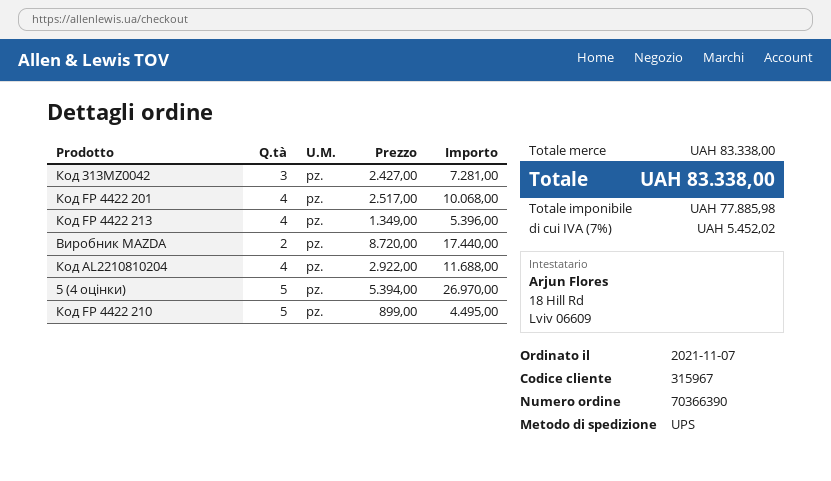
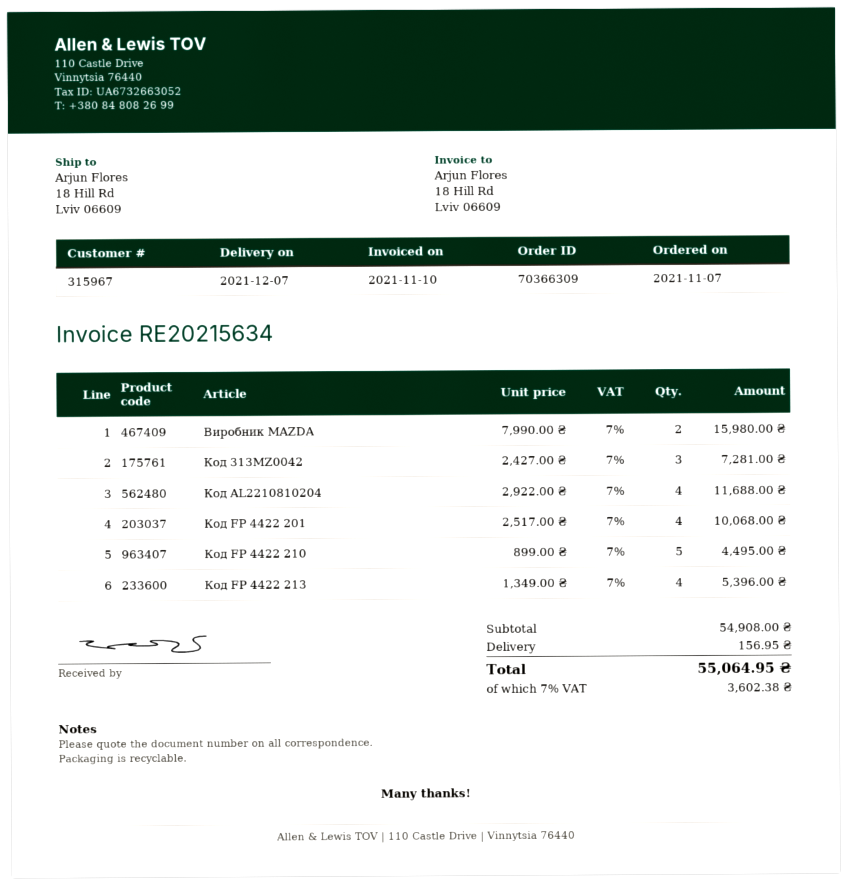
order number: 70366390 -> 70366309
Виробник MAZDA: 2 x 8720.00 = 17440.00 -> 2 x 7990.00 = 15980.00
5 (4 оцінки): 5 x 5394.00 = 26970.00 -> none
subtotal: 83338.00 -> 54908.00
shipping: none -> 156.95
tax: 7% = 5452.02 -> 7% = 3602.38
total: 83338.00 -> 55064.95

